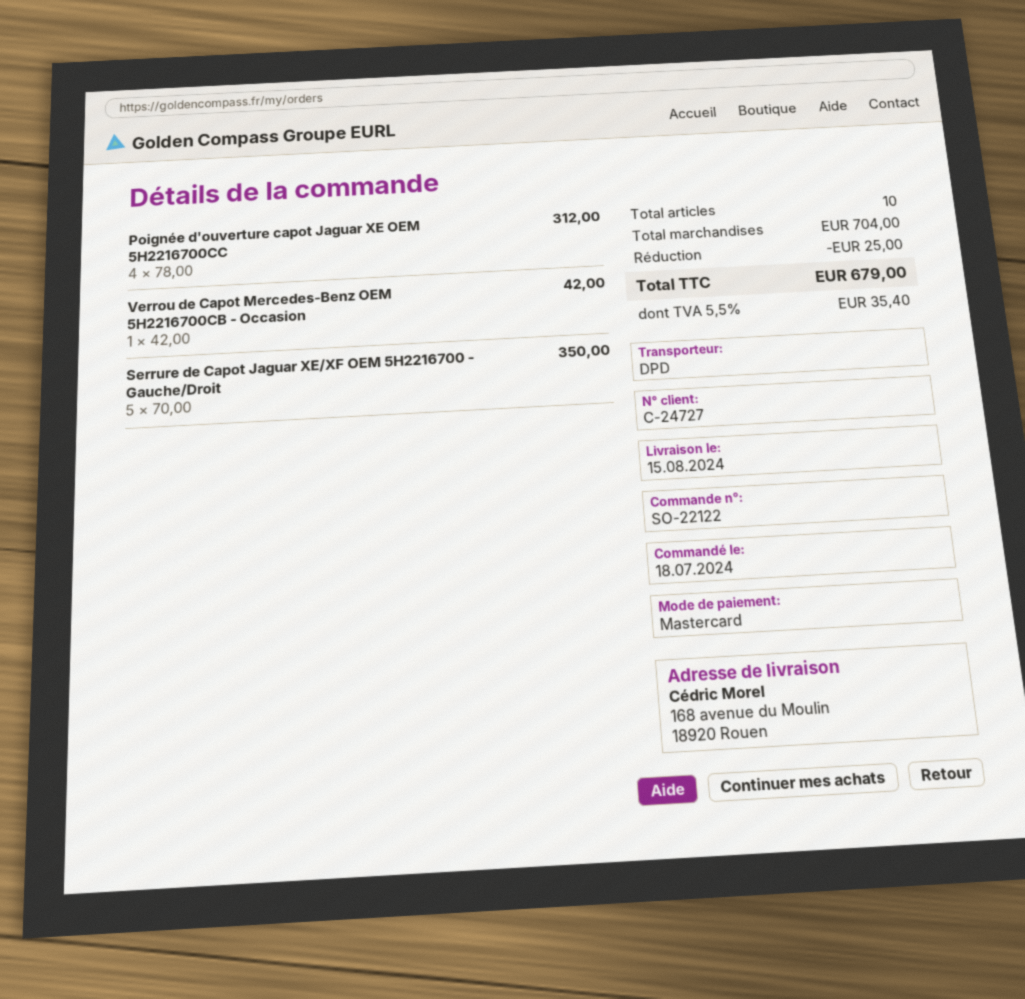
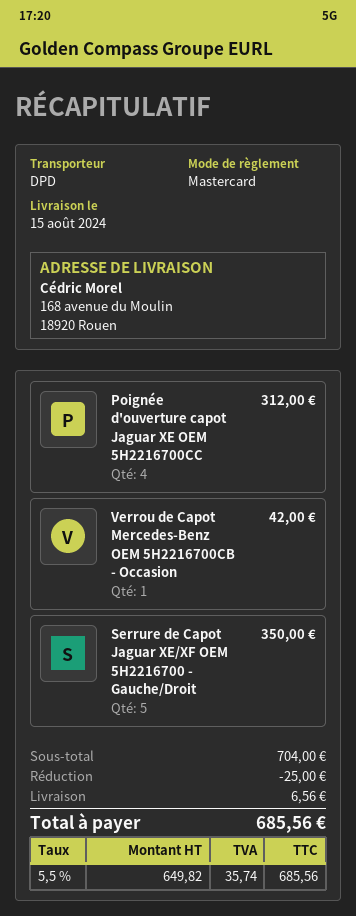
shipping: none -> 6.56
tax: 5.5% = 35.40 -> 5.5% = 35.74
total: 679.00 -> 685.56

